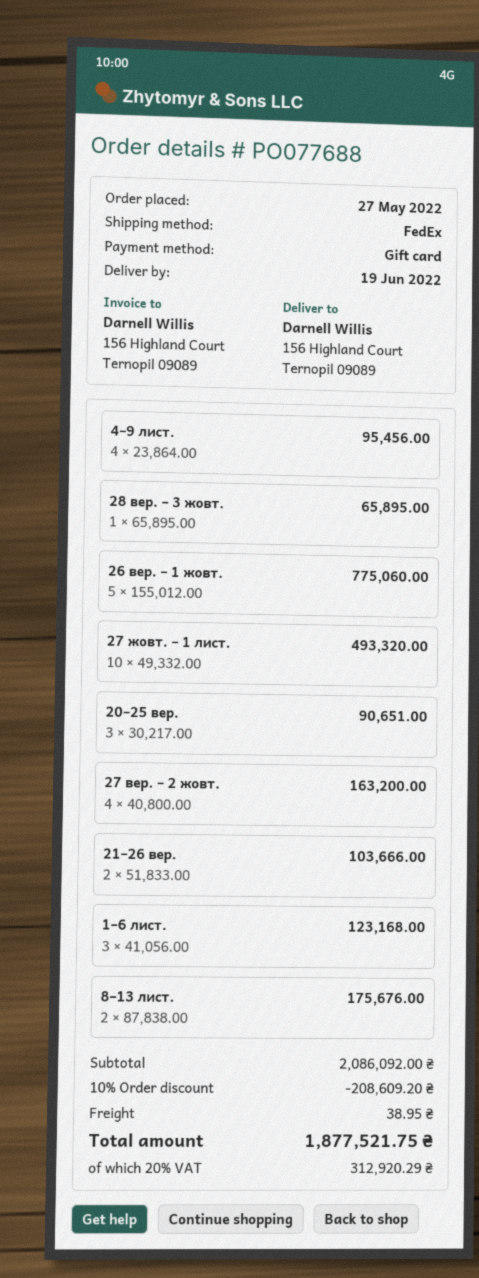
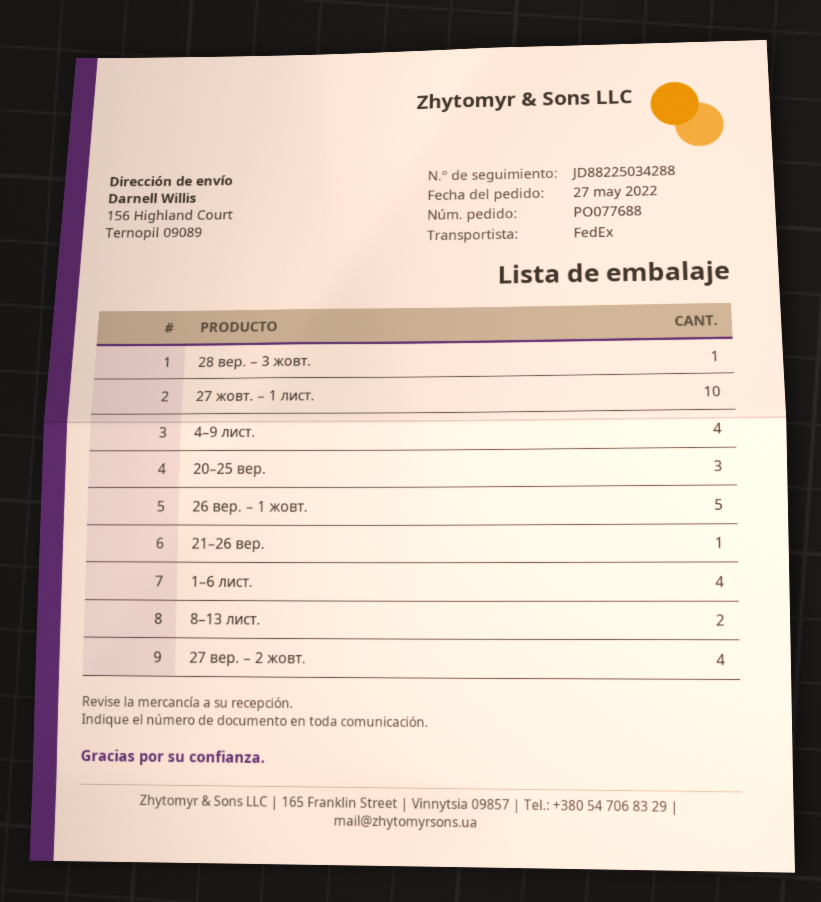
21–26 вер.: 2 -> 1
1–6 лист.: 3 -> 4

